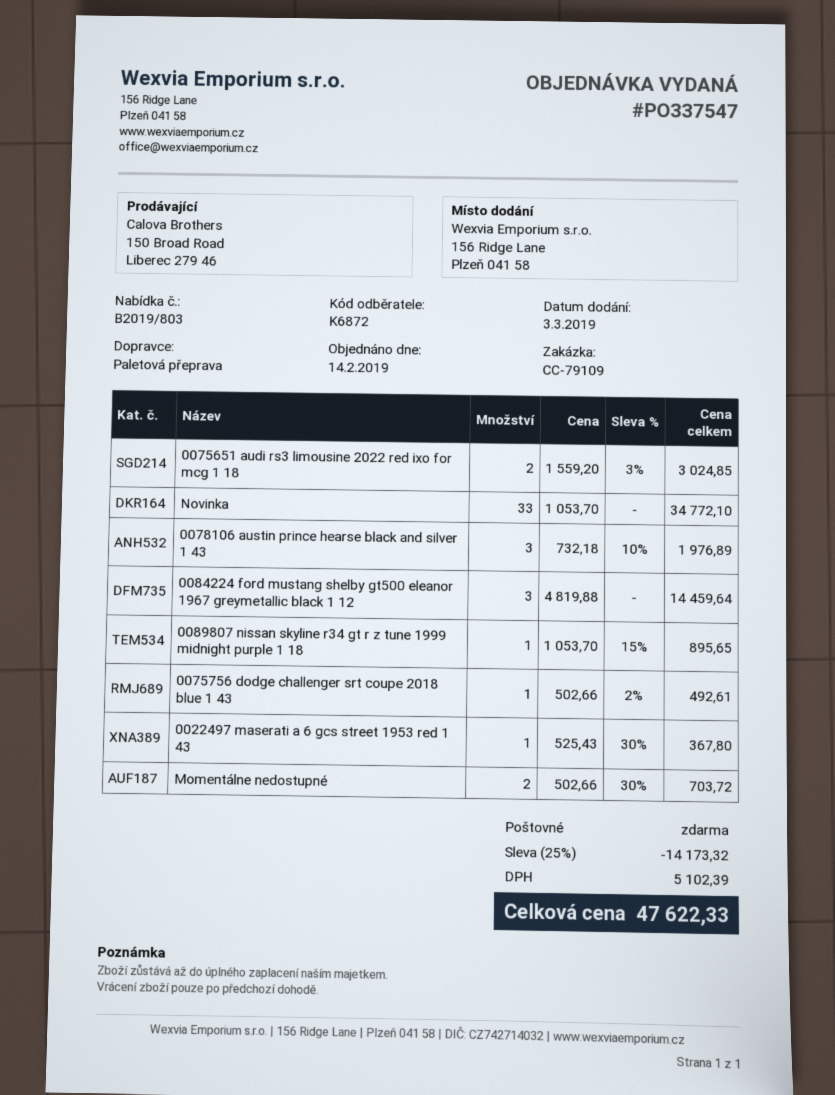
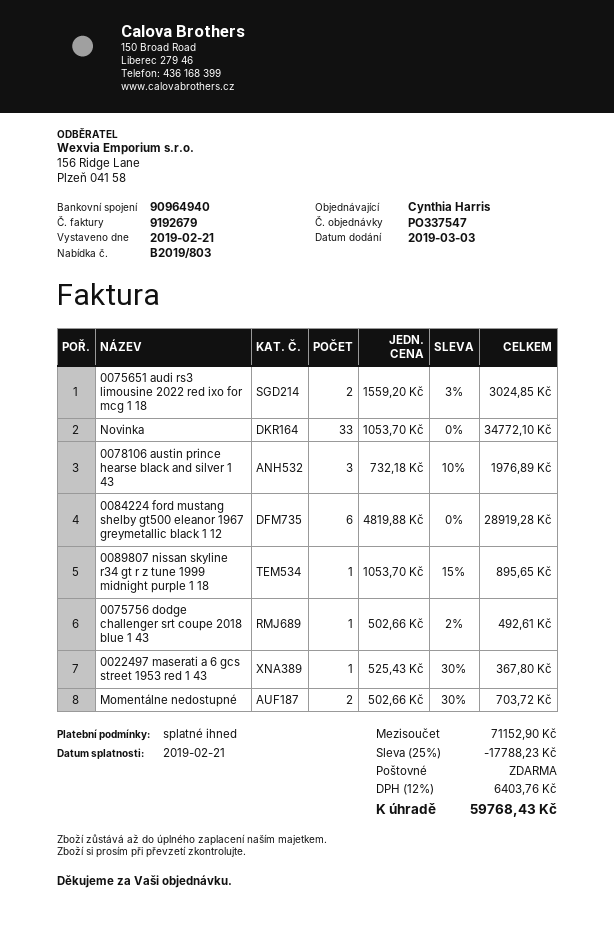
0084224 ford mustang shelby gt500 eleanor 1967 greymetallic black 1 12: 3 x 4819.88 = 14459.64 -> 6 x 4819.88 = 28919.28
discount: 25% = 14173.32 -> 25% = 17788.23
tax: 5102.39 -> 6403.76
total: 47622.33 -> 59768.43

